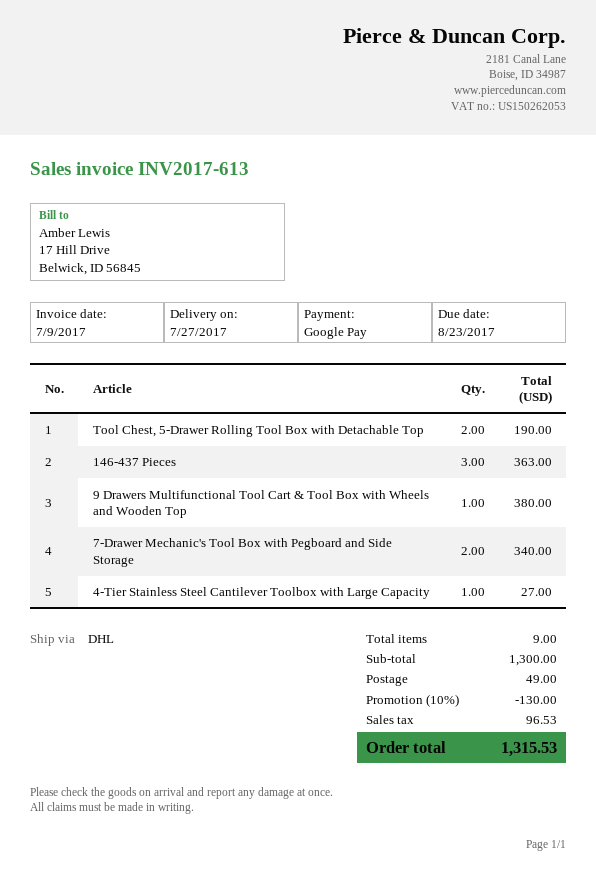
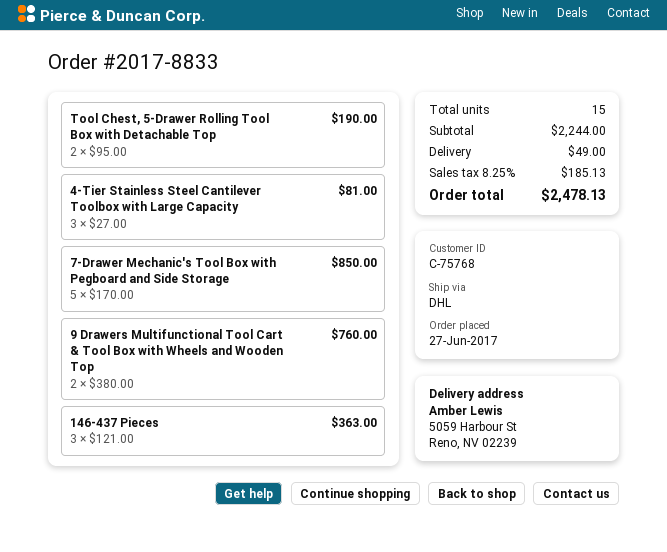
9 Drawers Multifunctional Tool Cart & Tool Box with Wheels and Wooden Top: 1 for 380.00 -> 2 for 760.00
7-Drawer Mechanic's Tool Box with Pegboard and Side Storage: 2 for 340.00 -> 5 for 850.00
4-Tier Stainless Steel Cantilever Toolbox with Large Capacity: 1 for 27.00 -> 3 for 81.00
total quantity: 9 -> 15
subtotal: 1300.00 -> 2244.00
discount: 10% = 130.00 -> none
tax: 96.53 -> 185.13
total: 1315.53 -> 2478.13

